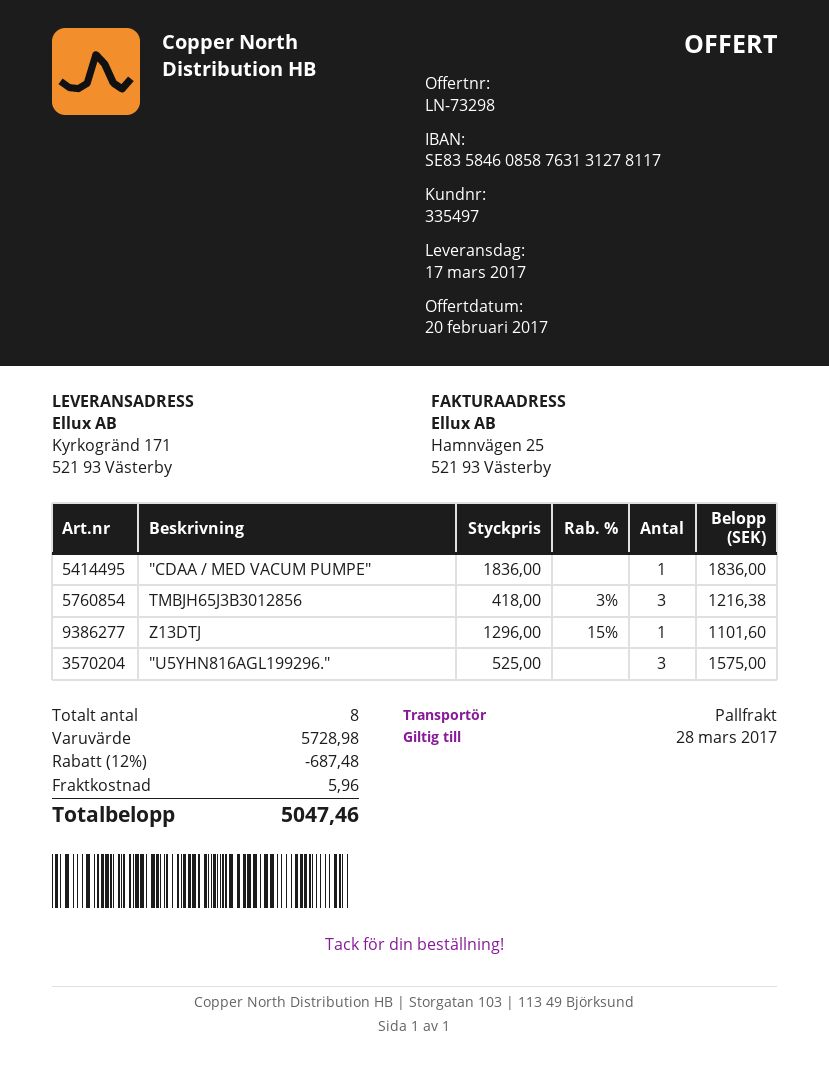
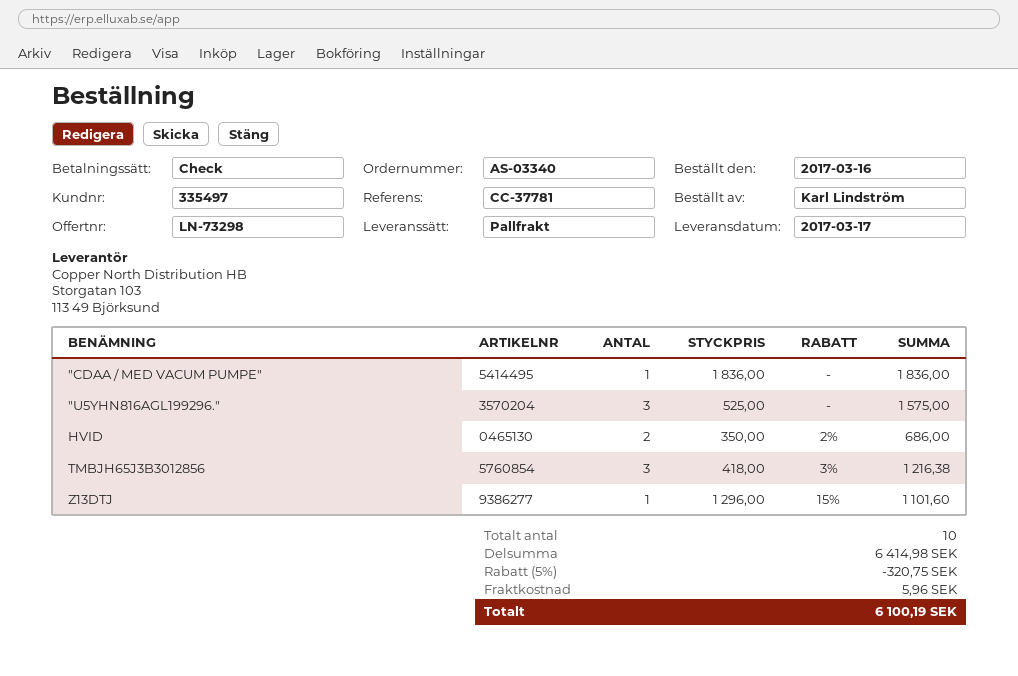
HVID: none -> 2 x 350.00 - 2% = 686.00
total quantity: 8 -> 10
subtotal: 5728.98 -> 6414.98
discount: 12% = 687.48 -> 5% = 320.75
total: 5047.46 -> 6100.19

